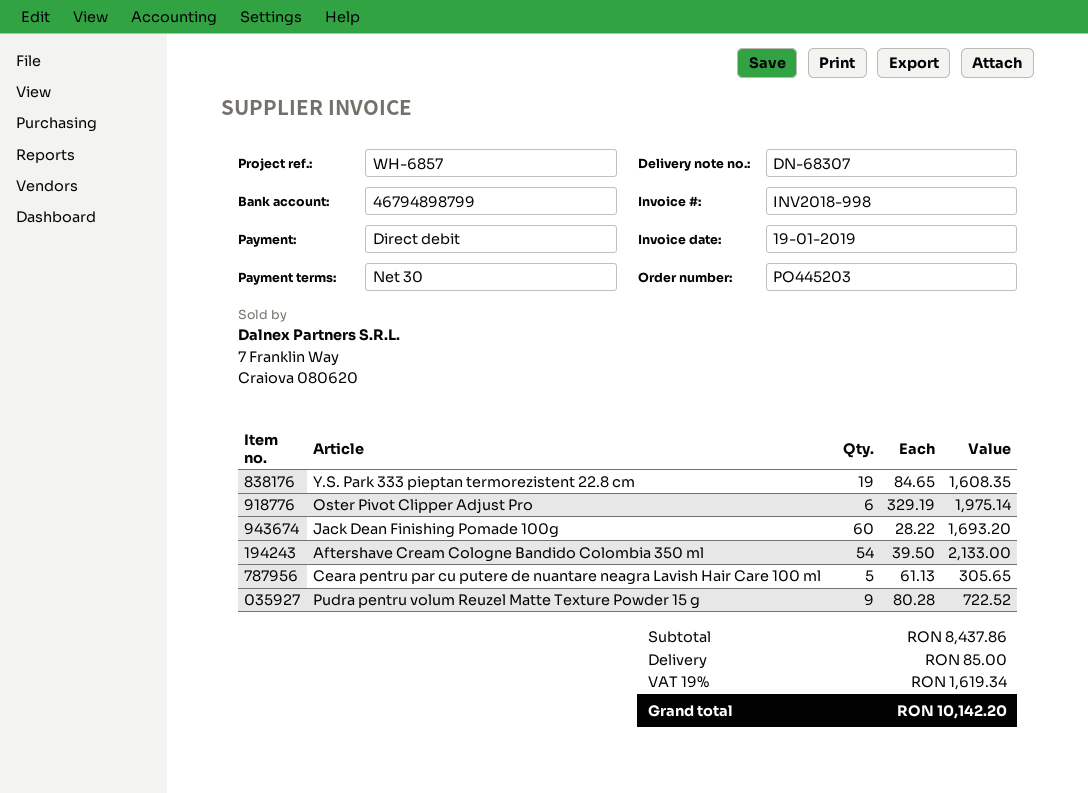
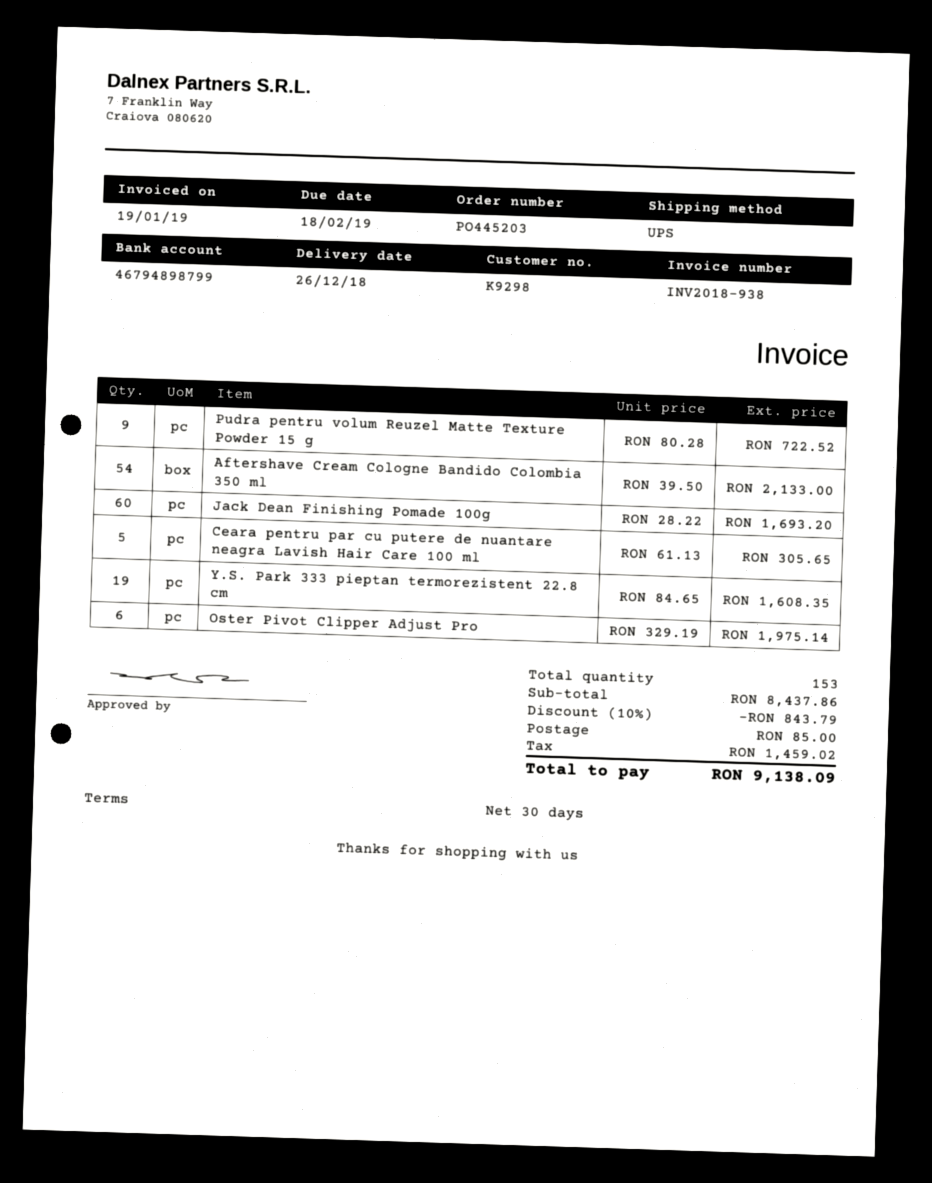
invoice number: INV2018-998 -> INV2018-938
discount: none -> 10% = 843.79
tax: 1619.34 -> 1459.02
total: 10142.20 -> 9138.09

